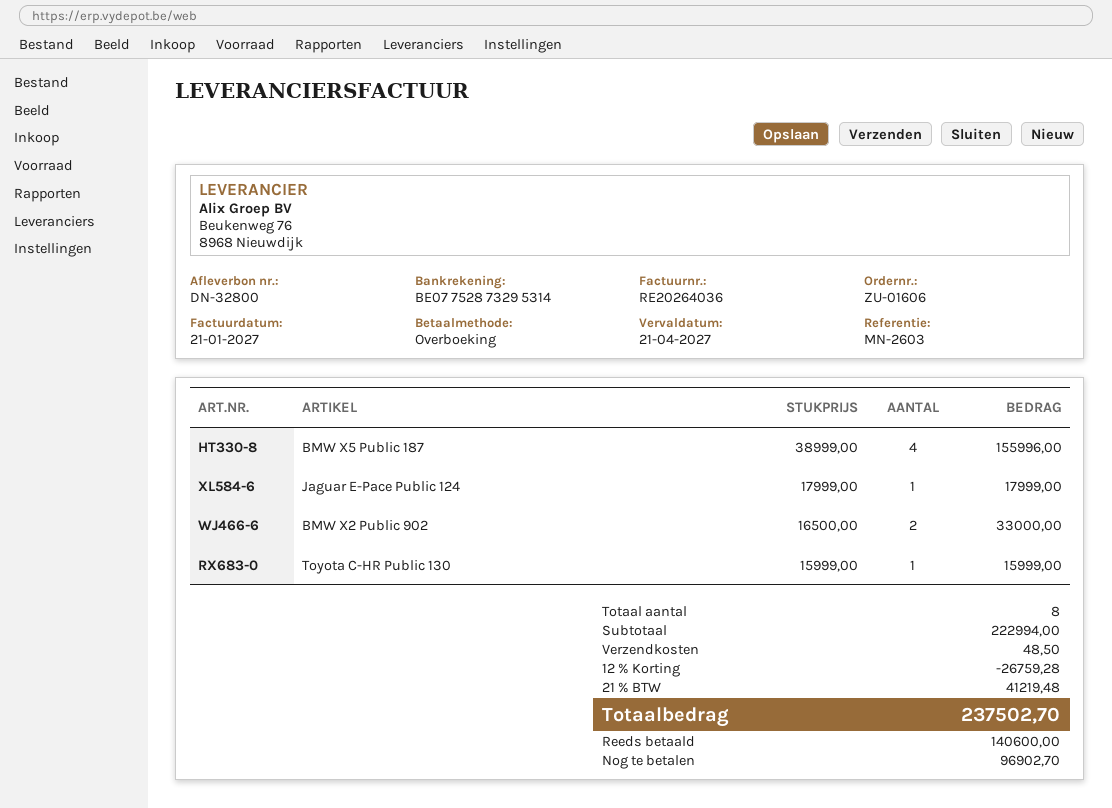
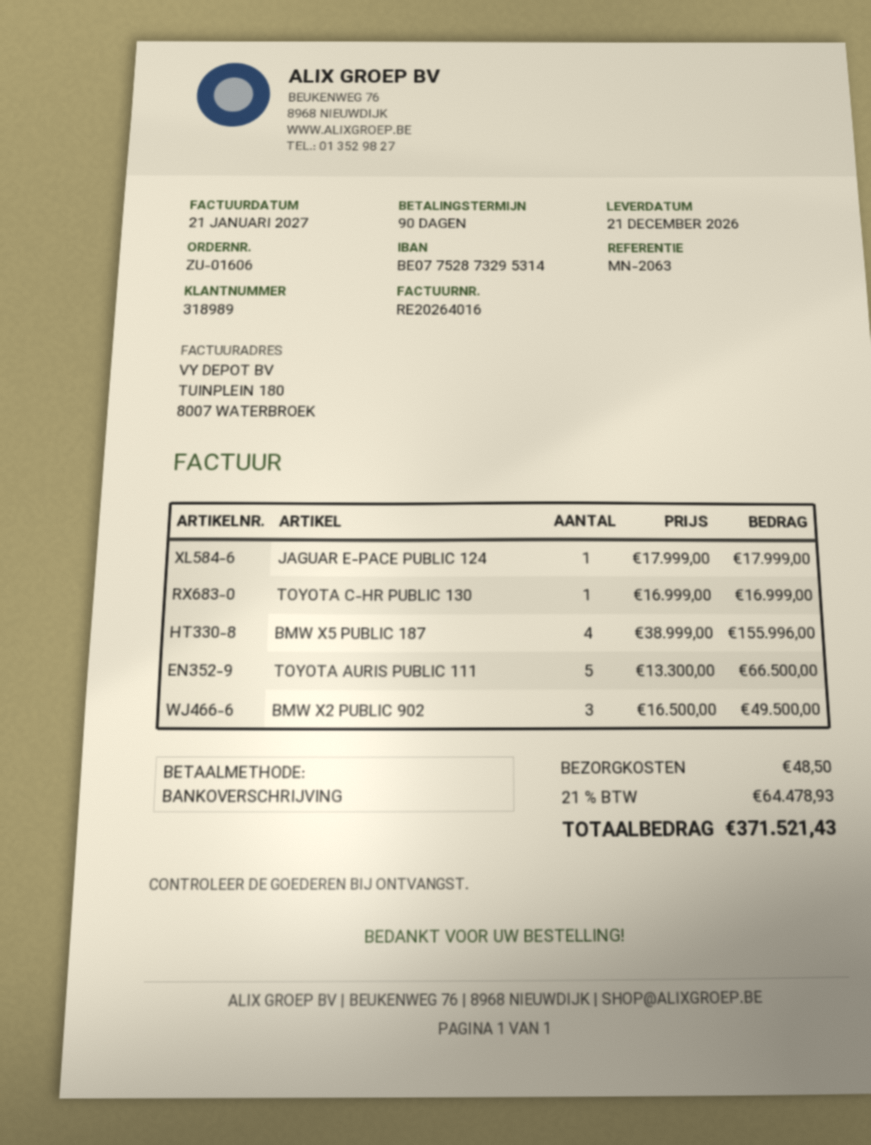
invoice number: RE20264036 -> RE20264016
reference: MN-2603 -> MN-2063
BMW X2 Public 902: 2 x 16500.00 = 33000.00 -> 3 x 16500.00 = 49500.00
Toyota C-HR Public 130: 1 x 15999.00 = 15999.00 -> 1 x 16999.00 = 16999.00
TOYOTA AURIS PUBLIC 111: none -> 5 x 13300.00 = 66500.00
discount: 12% = 26759.28 -> none
tax: 21% = 41219.48 -> 21% = 64478.93
total: 237502.70 -> 371521.43

